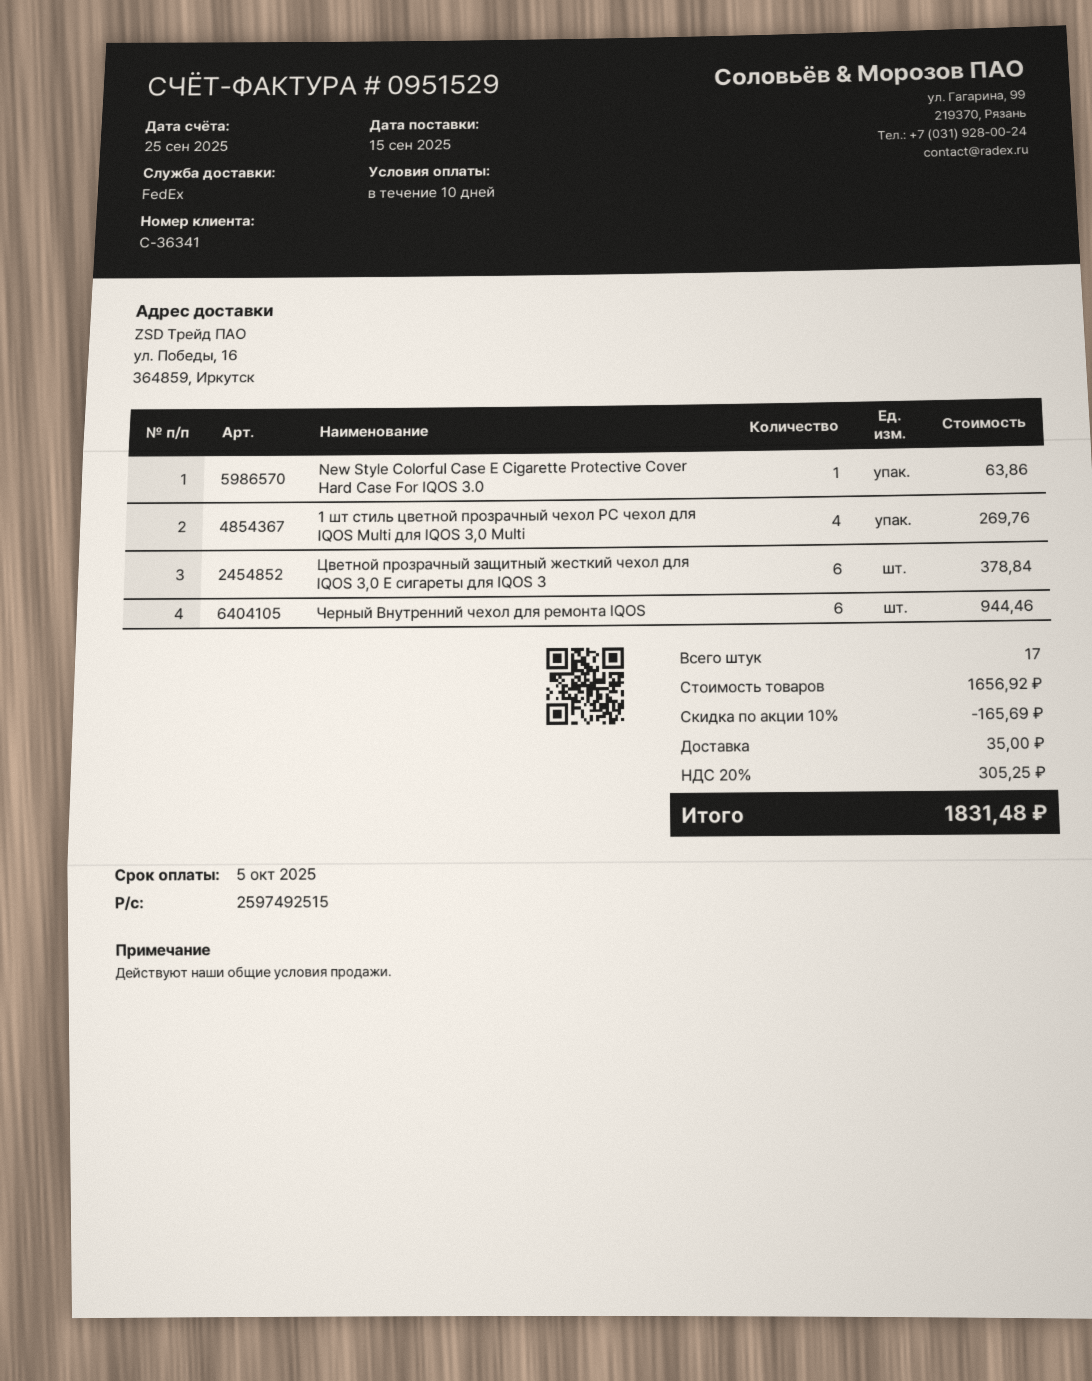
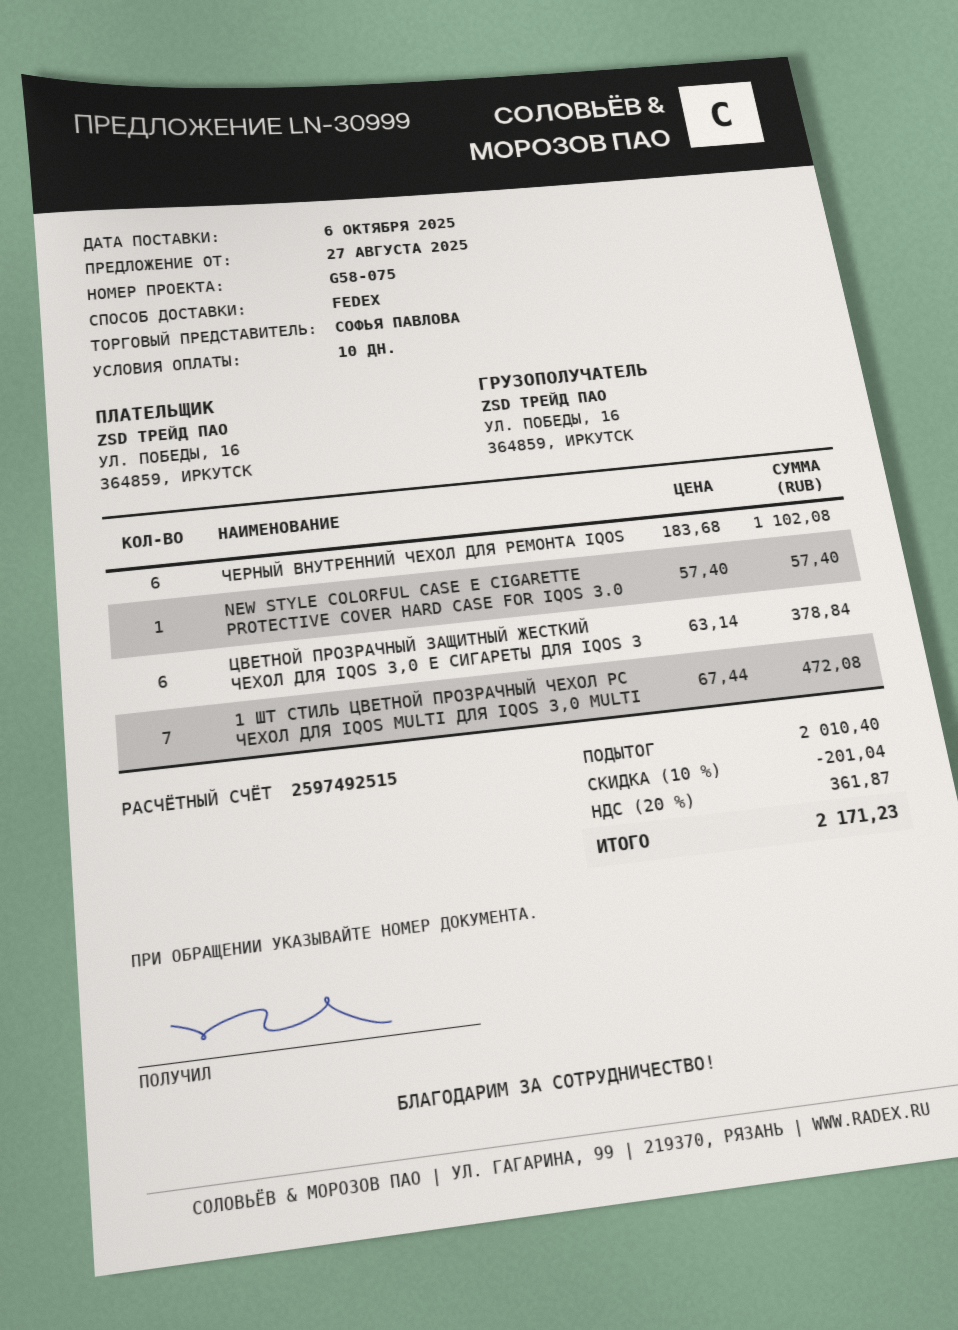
delivery date: 2025-09-15 -> 2025-10-06
New Style Colorful Case E Cigarette Protective Cover Hard Case For IQOS 3.0: 1 for 63.86 -> 1 for 57.40
1 шт стиль цветной прозрачный чехол PC чехол для IQOS Multi для IQOS 3,0 Multi: 4 for 269.76 -> 7 for 472.08
Черный Внутренний чехол для ремонта IQOS: 6 for 944.46 -> 6 for 1102.08
subtotal: 1656.92 -> 2010.40
discount: 10% = 165.69 -> 10% = 201.04
shipping: 35.00 -> none
tax: 20% = 305.25 -> 20% = 361.87
total: 1831.48 -> 2171.23

